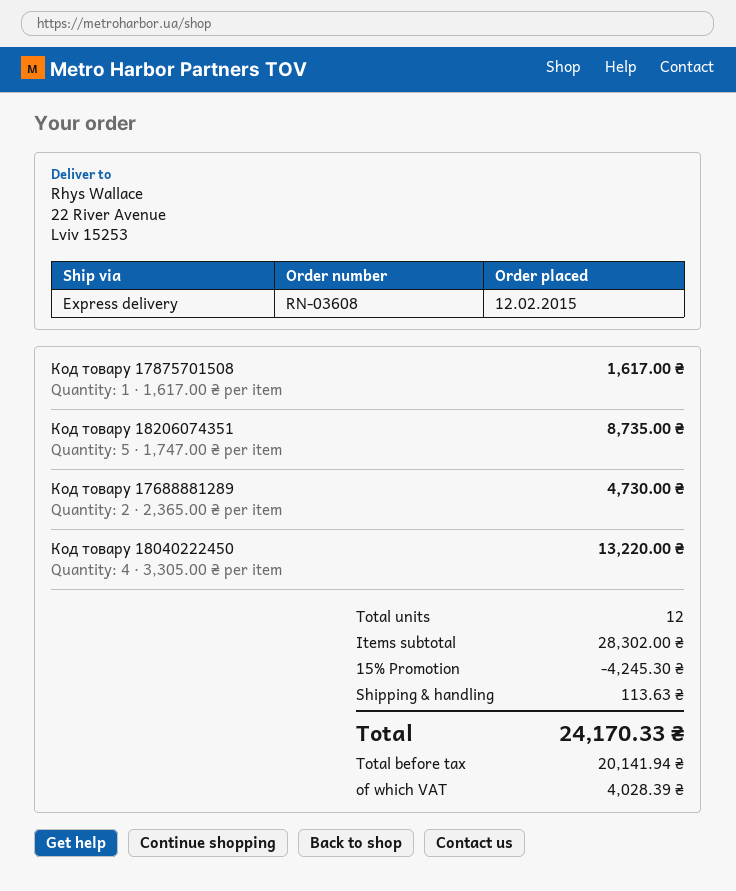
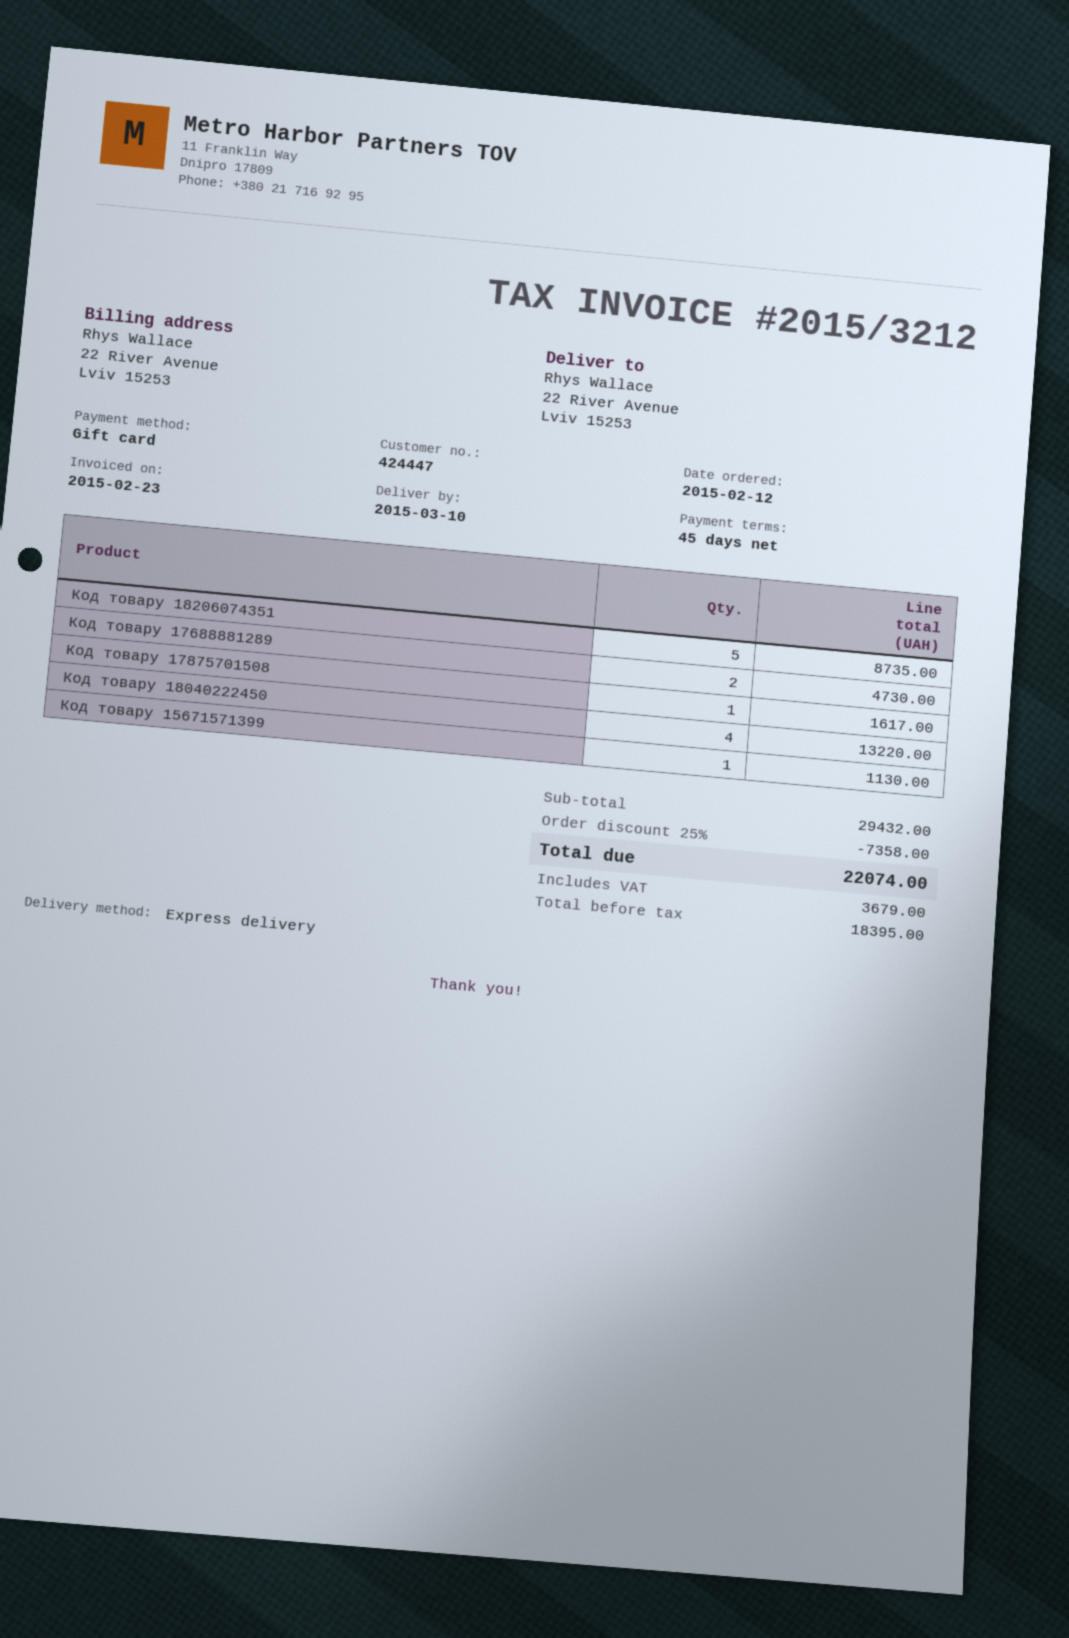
Код товару 15671571399: none -> 1 for 1130.00
subtotal: 28302.00 -> 29432.00
discount: 15% = 4245.30 -> 25% = 7358.00
shipping: 113.63 -> none
net: 20141.94 -> 18395.00
tax: 4028.39 -> 3679.00
total: 24170.33 -> 22074.00

